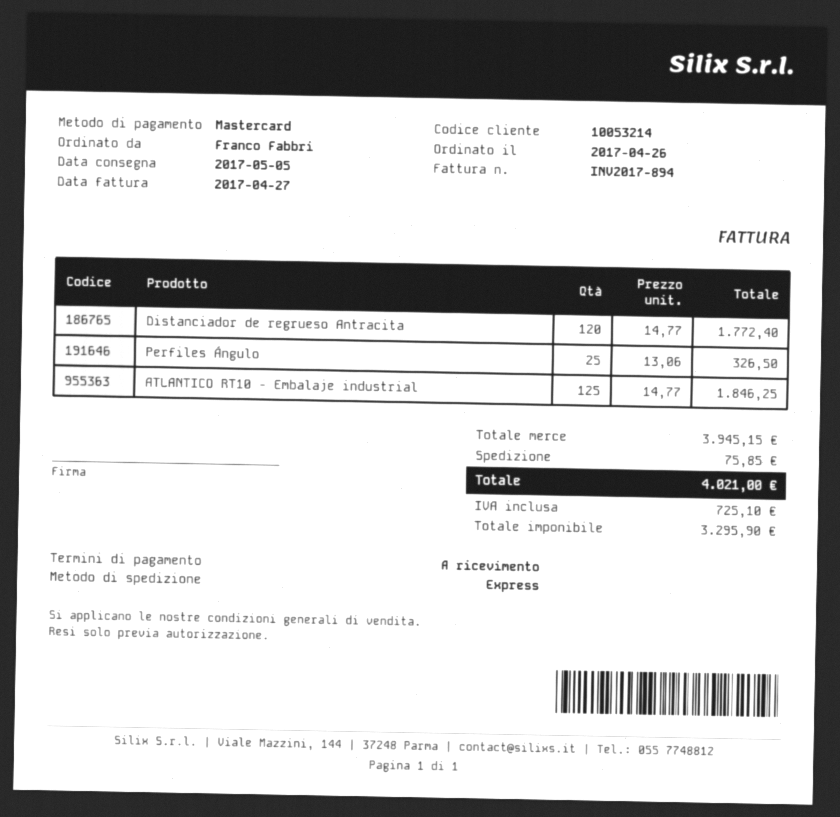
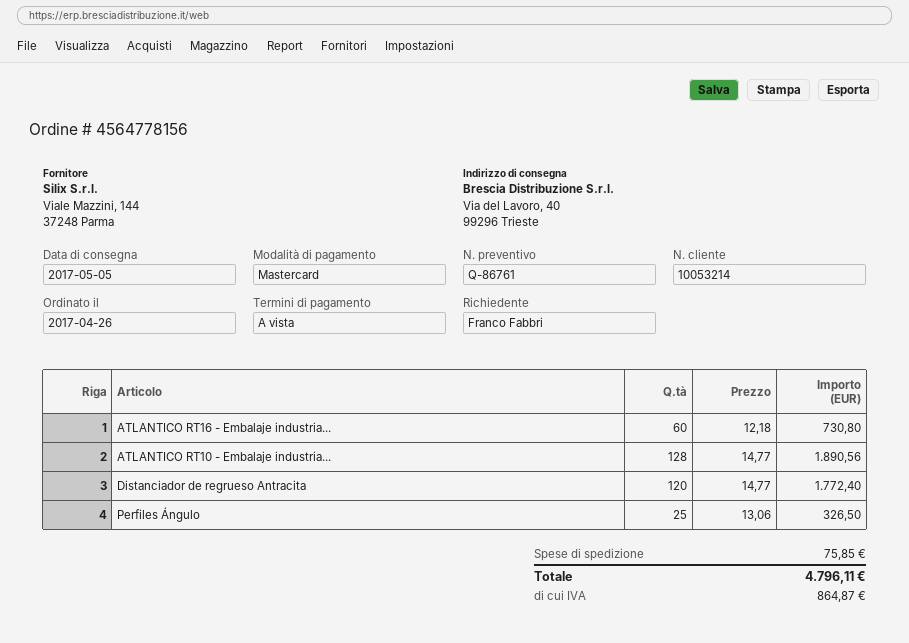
ATLANTICO RT10 - Embalaje industrial: 125 x 14.77 = 1846.25 -> 128 x 14.77 = 1890.56
ATLANTICO RT16 - Embalaje industria...: none -> 60 x 12.18 = 730.80
tax: 725.10 -> 864.87
total: 4021.00 -> 4796.11

